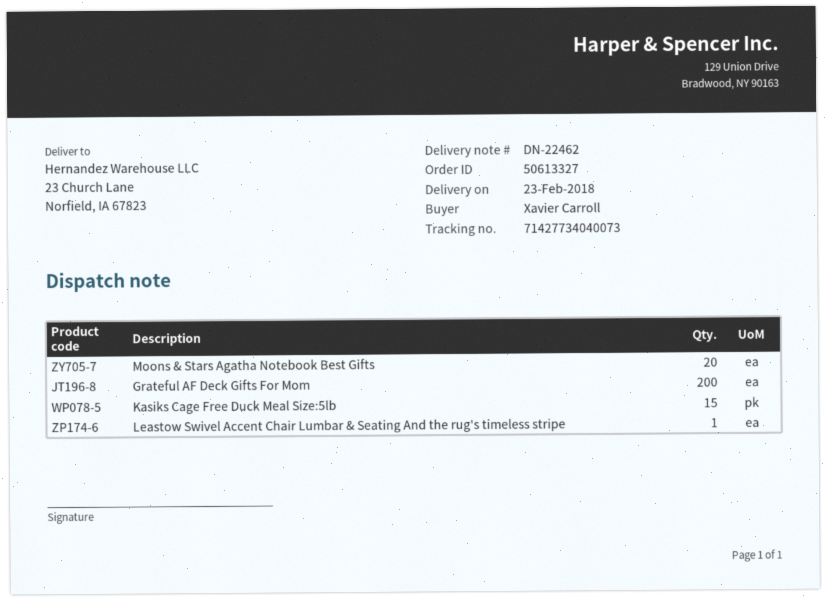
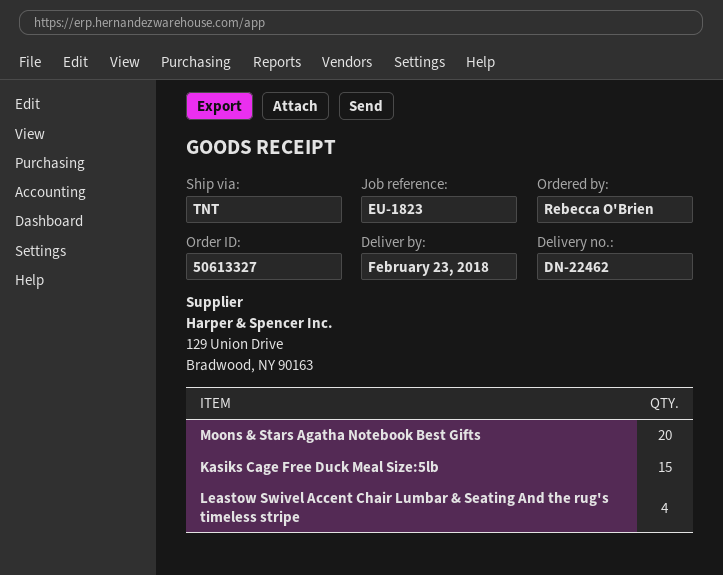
ordered by: Xavier Carroll -> Rebecca O'Brien
Grateful AF Deck Gifts For Mom: 200 -> none
Leastow Swivel Accent Chair Lumbar & Seating And the rug's timeless stripe: 1 -> 4

